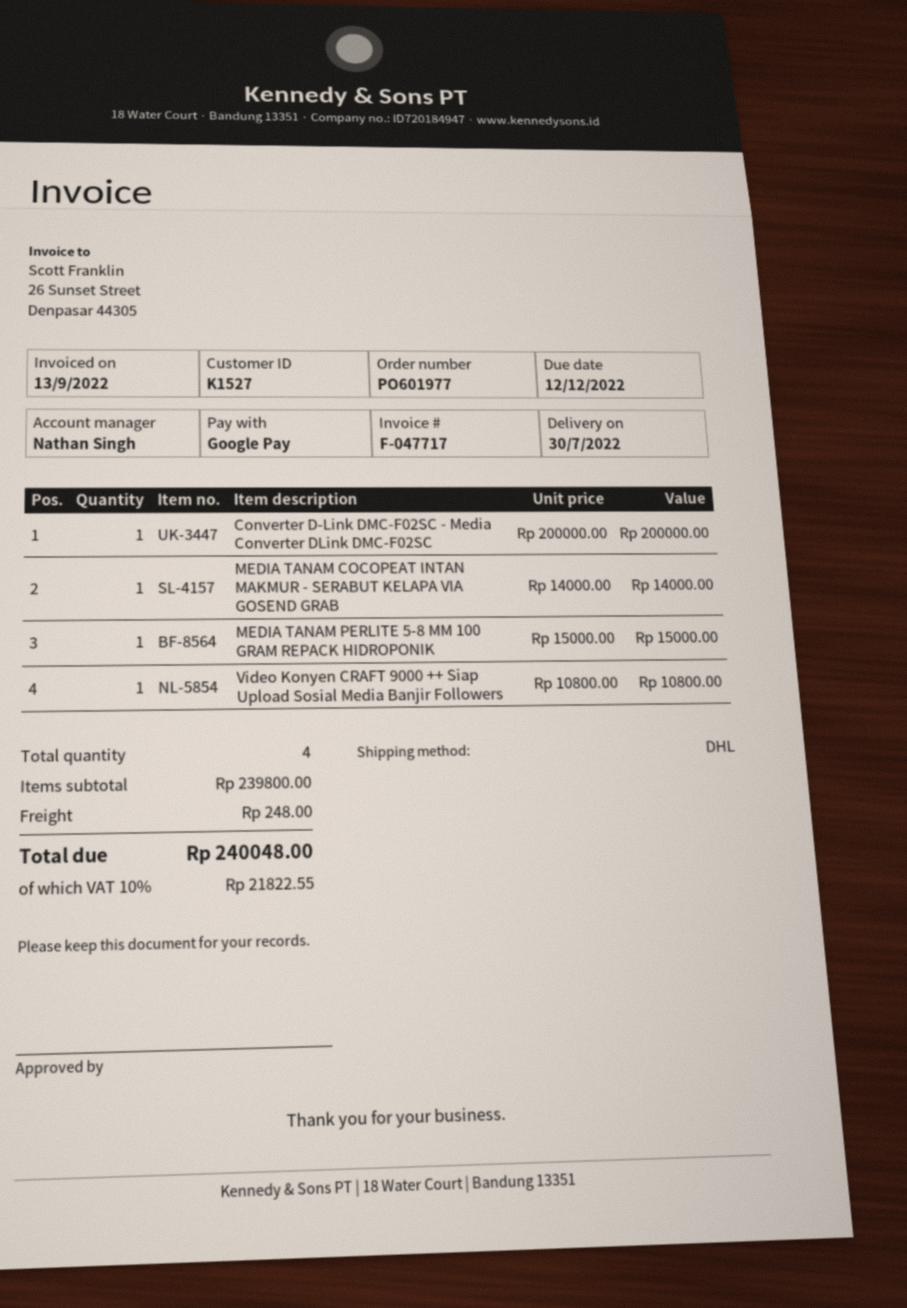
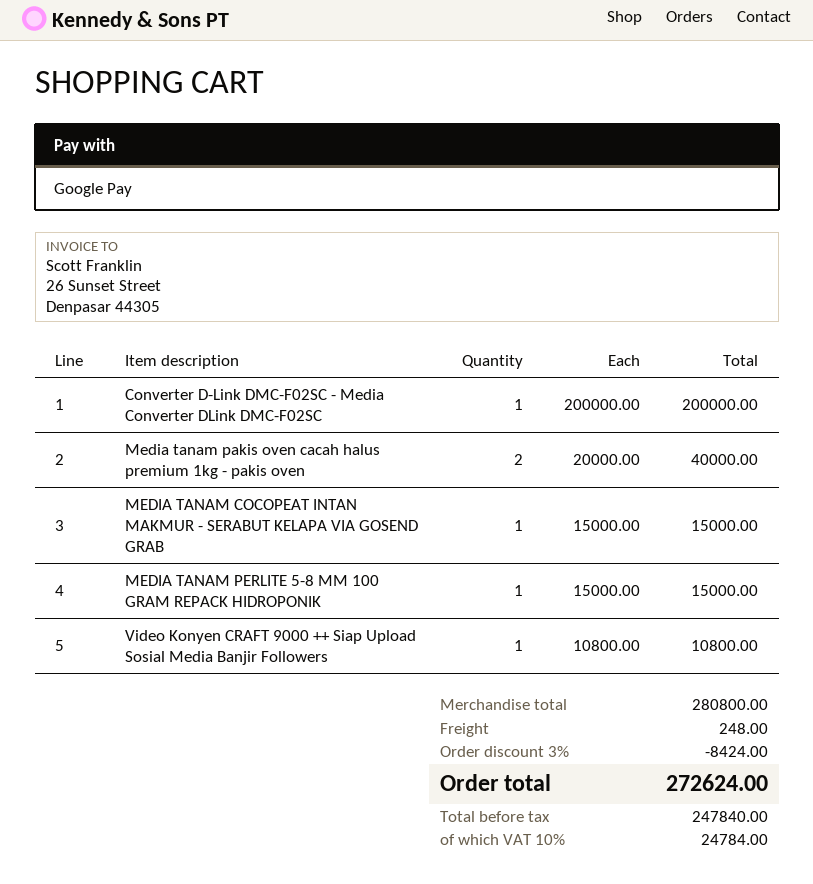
MEDIA TANAM COCOPEAT INTAN MAKMUR - SERABUT KELAPA VIA GOSEND GRAB: 1 x 14000.00 = 14000.00 -> 1 x 15000.00 = 15000.00
Media tanam pakis oven cacah halus premium 1kg - pakis oven: none -> 2 x 20000.00 = 40000.00
subtotal: 239800.00 -> 280800.00
discount: none -> 3% = 8424.00
tax: 10% = 21822.55 -> 10% = 24784.00
total: 240048.00 -> 272624.00

